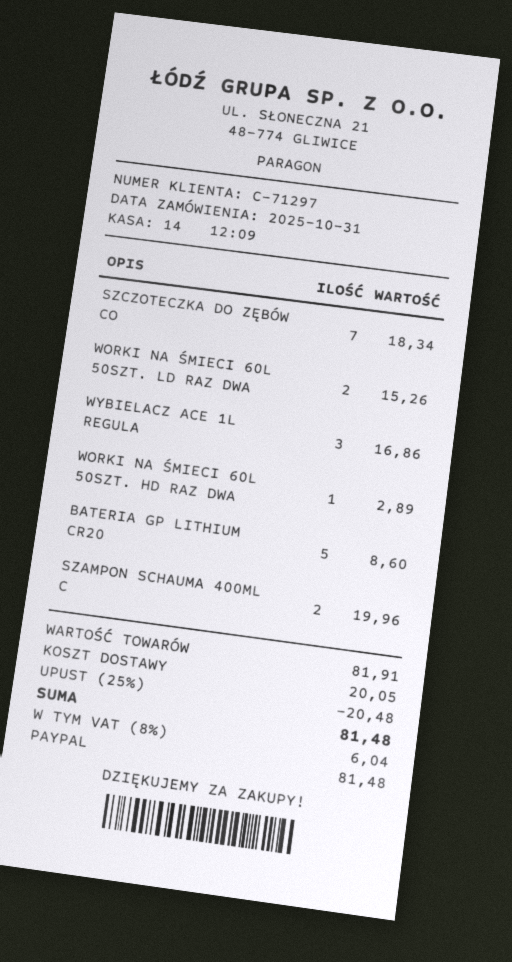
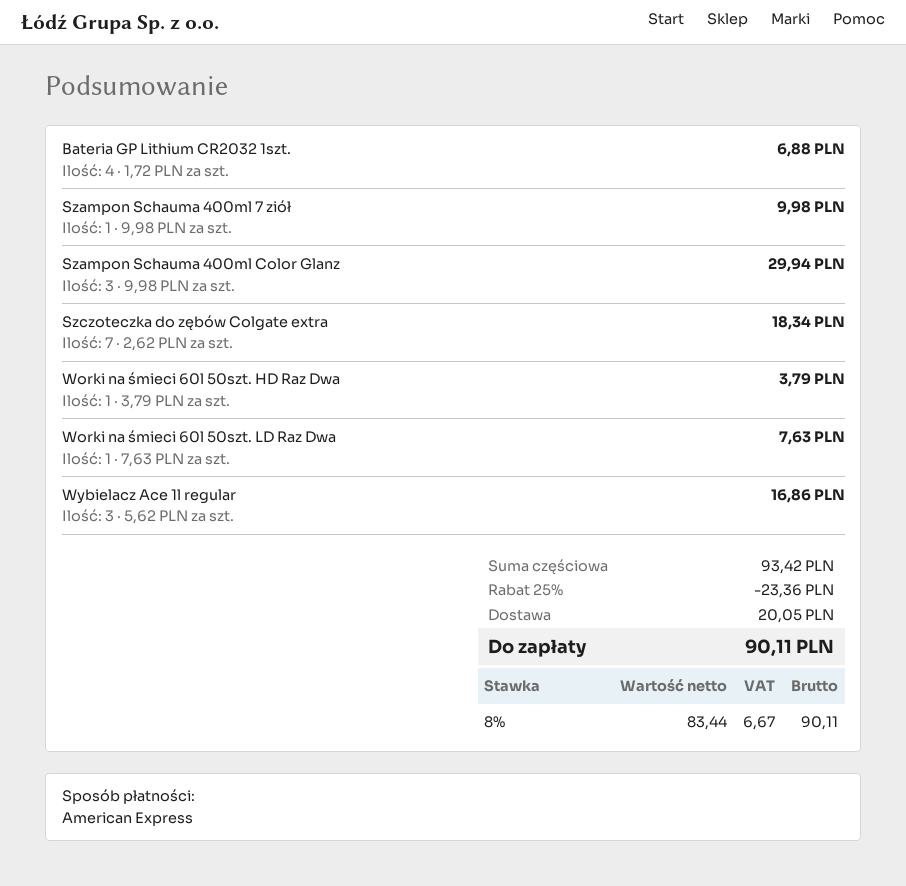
payment method: PayPal -> American Express
WORKI NA ŚMIECI 60L 50SZT. LD RAZ DWA: 2 for 15.26 -> 1 for 7.63
WORKI NA ŚMIECI 60L 50SZT. HD RAZ DWA: 1 for 2.89 -> 1 for 3.79
BATERIA GP LITHIUM CR20: 5 for 8.60 -> 4 for 6.88
SZAMPON SCHAUMA 400ML C: 2 for 19.96 -> 3 for 29.94
Szampon Schauma 400ml 7 ziół: none -> 1 for 9.98
subtotal: 81.91 -> 93.42
discount: 25% = 20.48 -> 25% = 23.36
tax: 8% = 6.04 -> 8% = 6.67
total: 81.48 -> 90.11

